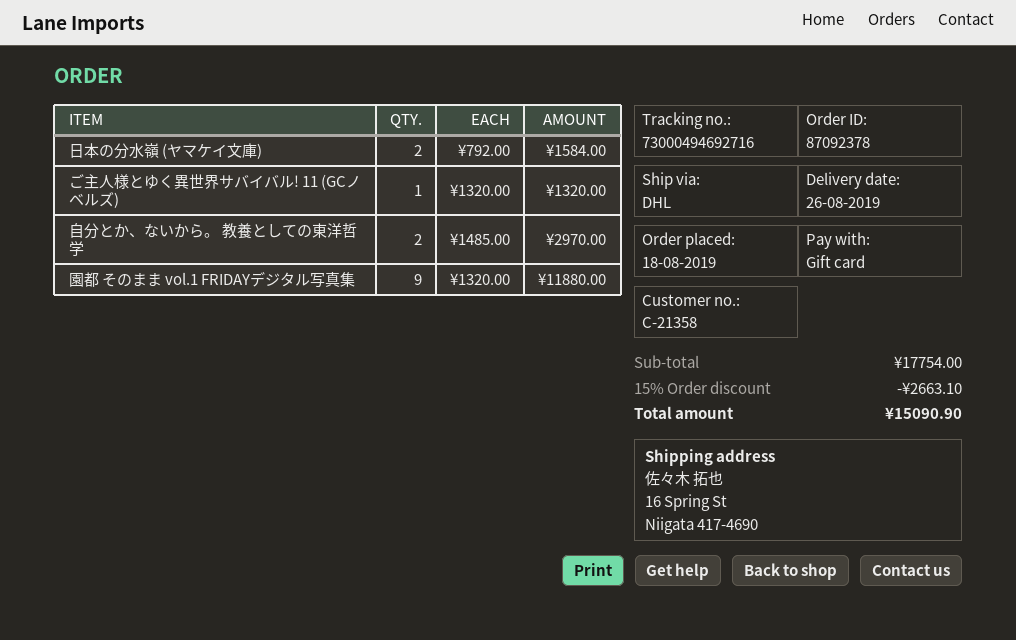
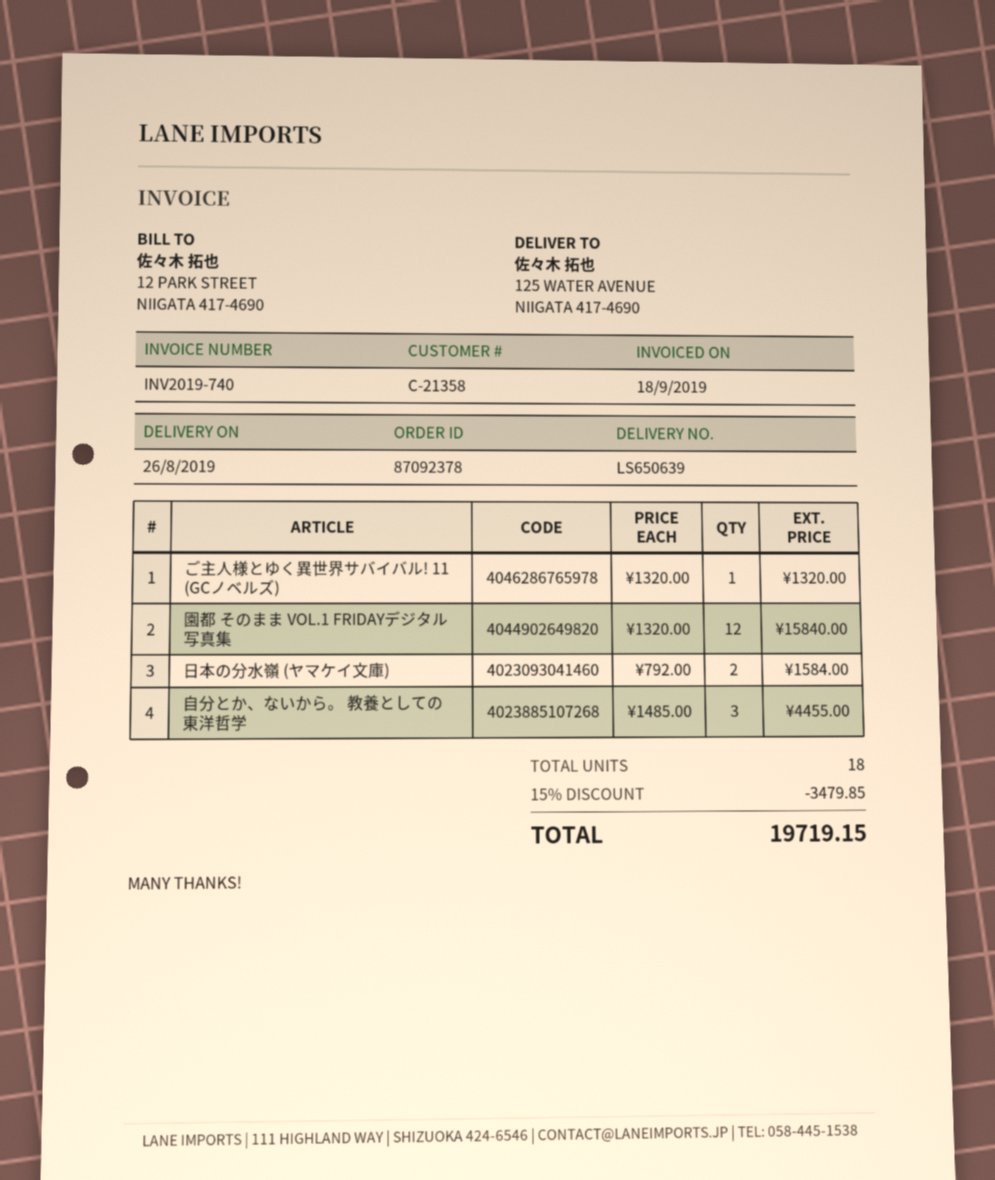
ship to: 16 Spring St, Niigata 417-4690 -> 125 WATER AVENUE, NIIGATA 417-4690
自分とか、ないから。 教養としての東洋哲学: 2 x 1485.00 = 2970.00 -> 3 x 1485.00 = 4455.00
園都 そのまま vol.1 FRIDAYデジタル写真集: 9 x 1320.00 = 11880.00 -> 12 x 1320.00 = 15840.00
discount: 15% = 2663.10 -> 15% = 3479.85
total: 15090.90 -> 19719.15

